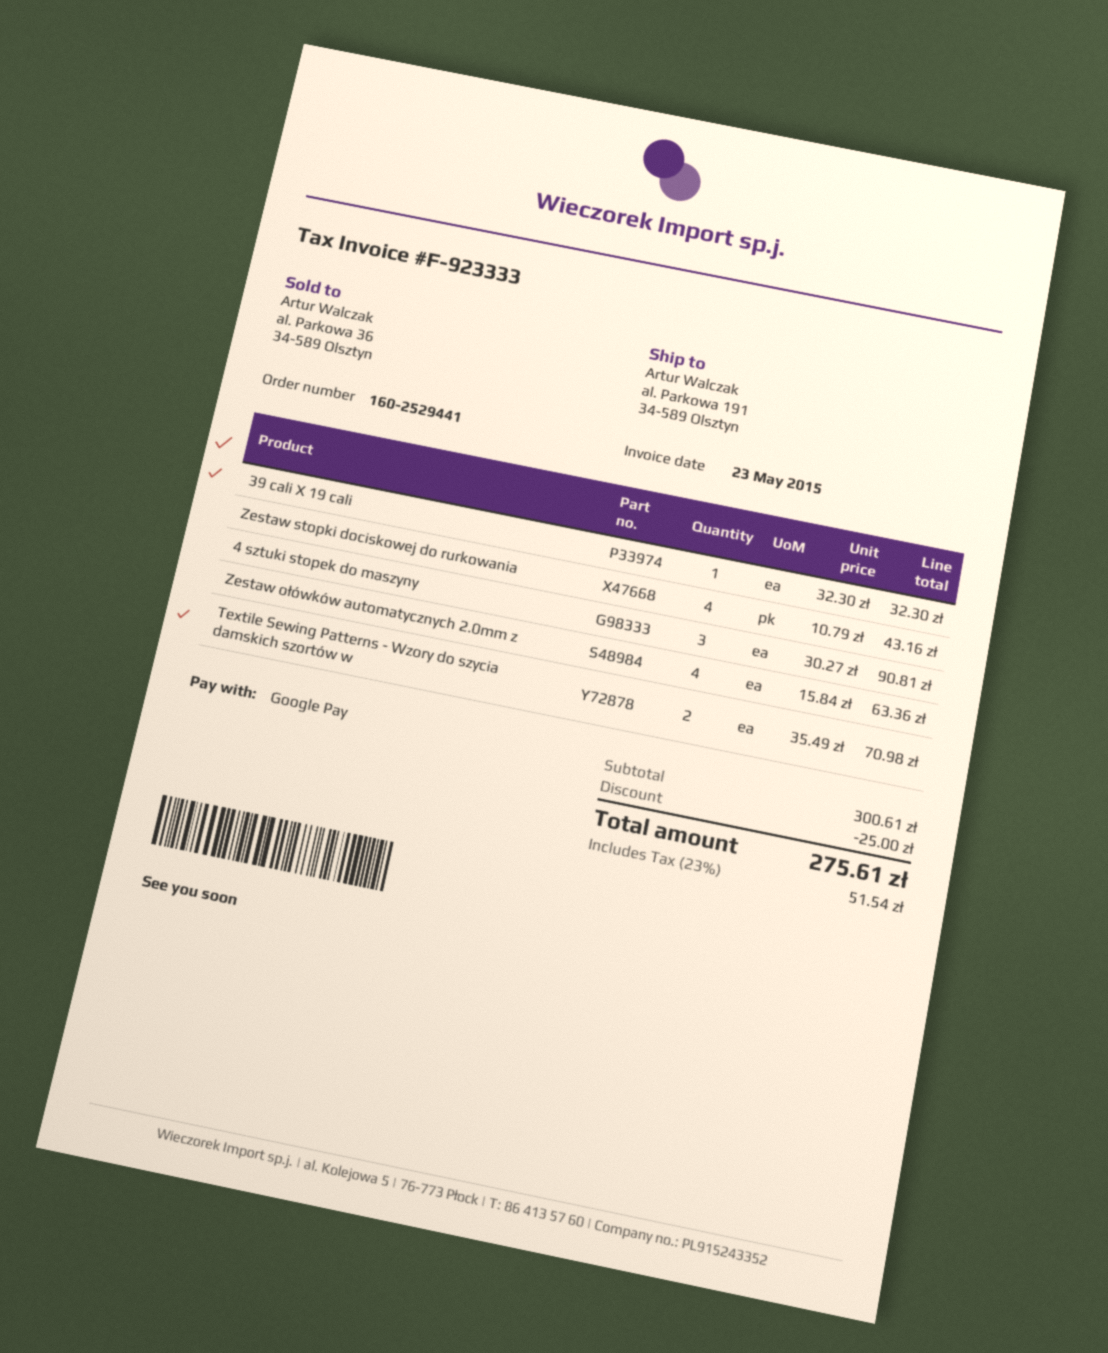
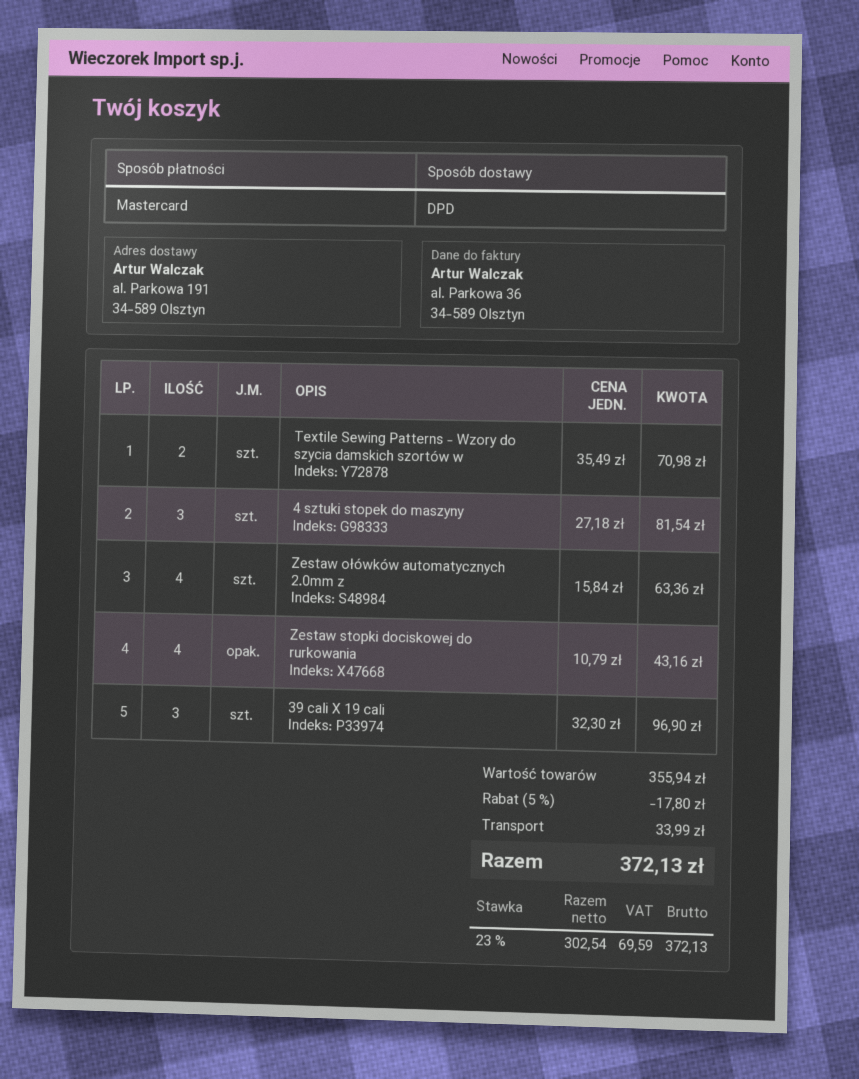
payment method: Google Pay -> Mastercard
39 cali X 19 cali: 1 x 32.30 = 32.30 -> 3 x 32.30 = 96.90
4 sztuki stopek do maszyny: 3 x 30.27 = 90.81 -> 3 x 27.18 = 81.54
subtotal: 300.61 -> 355.94
discount: 25.00 -> 17.80
shipping: none -> 33.99
tax: 23% = 51.54 -> 23% = 69.59
total: 275.61 -> 372.13

